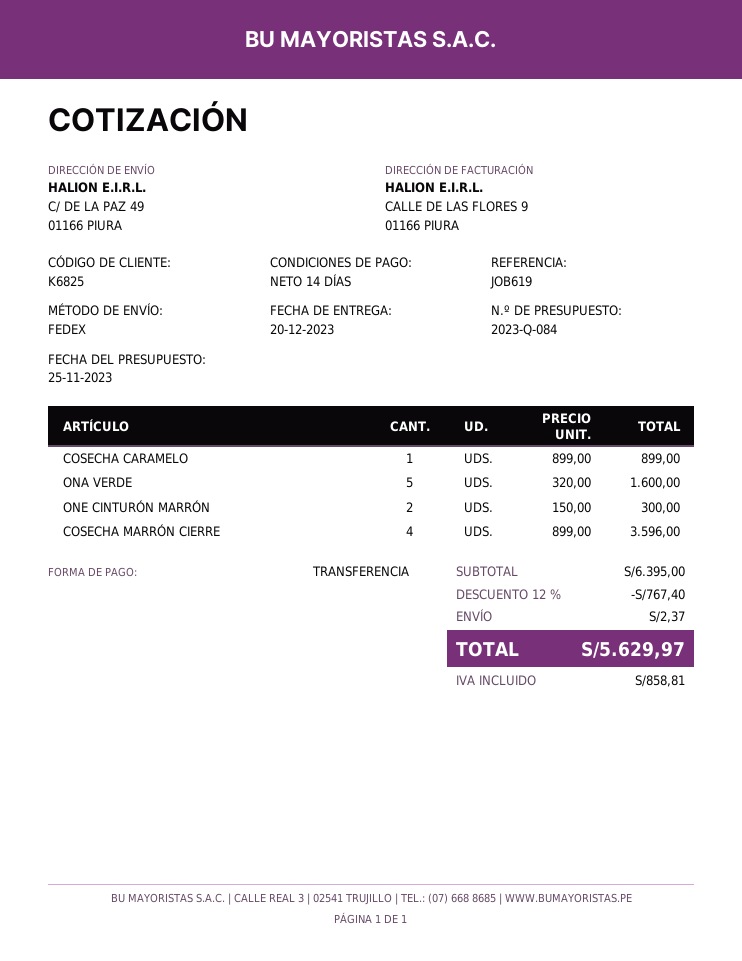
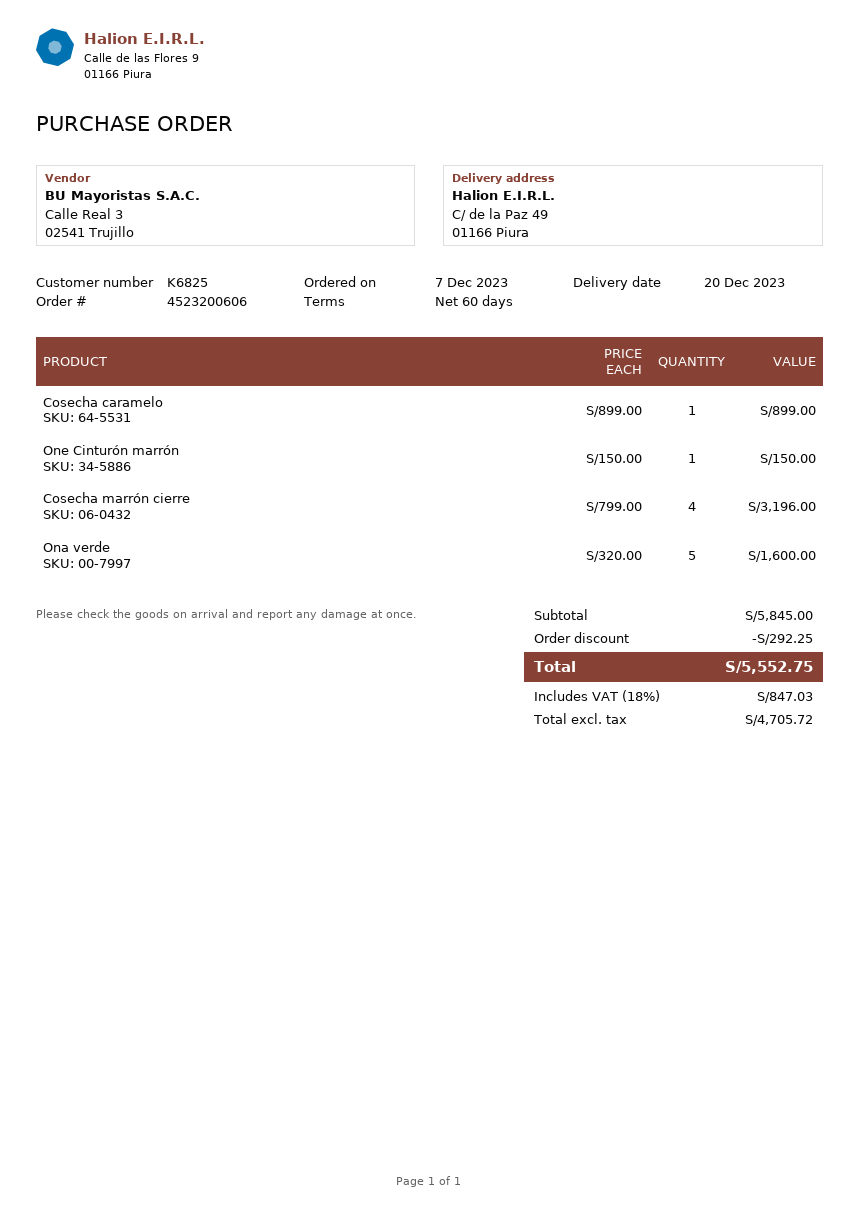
payment terms: 14 days -> 60 days
ONE CINTURÓN MARRÓN: 2 x 150.00 = 300.00 -> 1 x 150.00 = 150.00
COSECHA MARRÓN CIERRE: 4 x 899.00 = 3596.00 -> 4 x 799.00 = 3196.00
subtotal: 6395.00 -> 5845.00
discount: 767.40 -> 292.25
shipping: 2.37 -> none
tax: 858.81 -> 847.03
total: 5629.97 -> 5552.75

